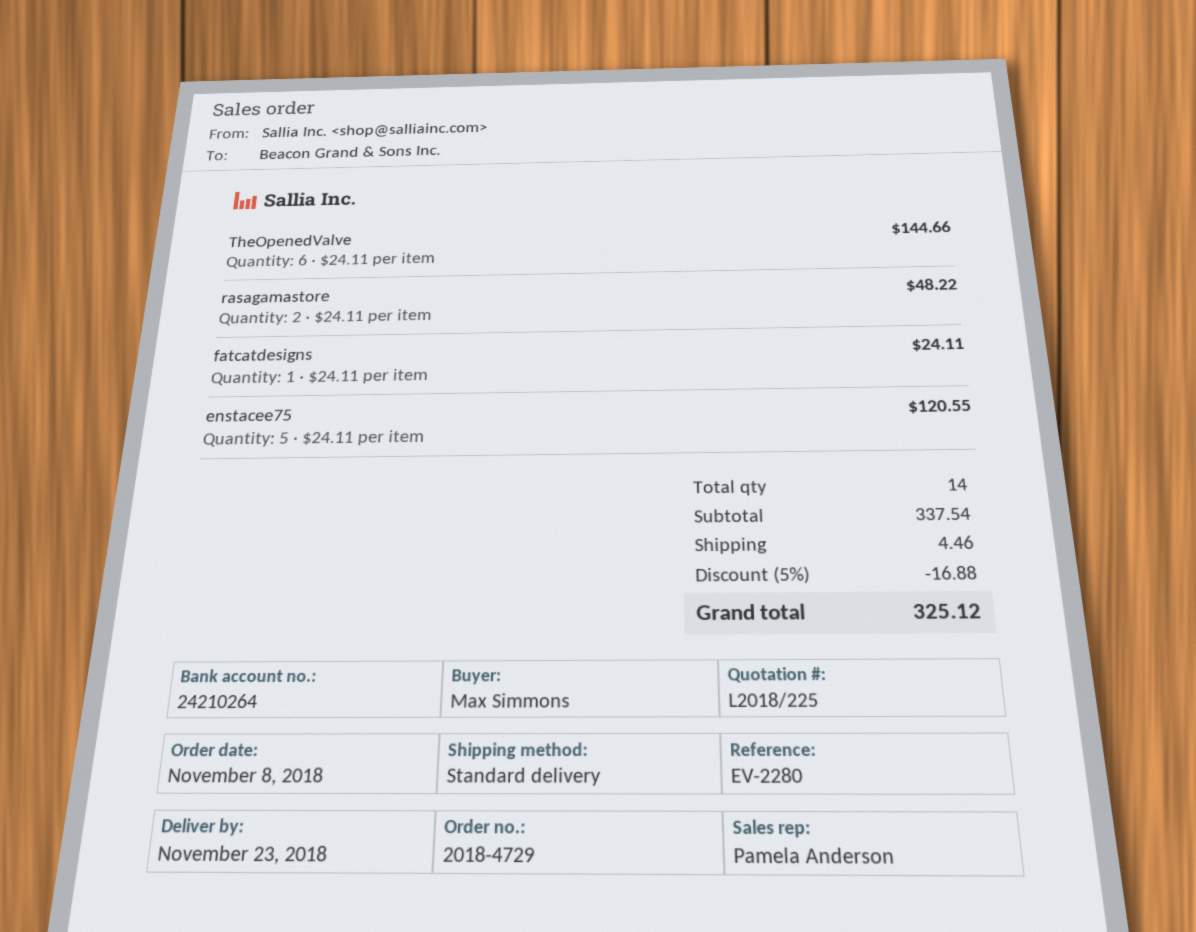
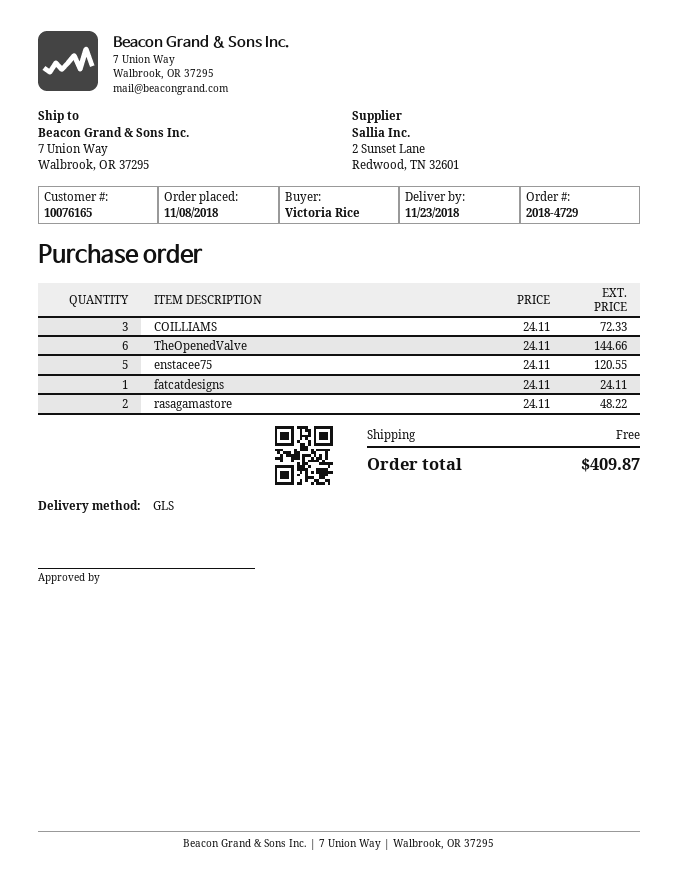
ordered by: Max Simmons -> Victoria Rice
shipping method: standard -> GLS
COILLIAMS: none -> 3 x 24.11 = 72.33
discount: 5% = 16.88 -> none
shipping: 4.46 -> 0.00
total: 325.12 -> 409.87

